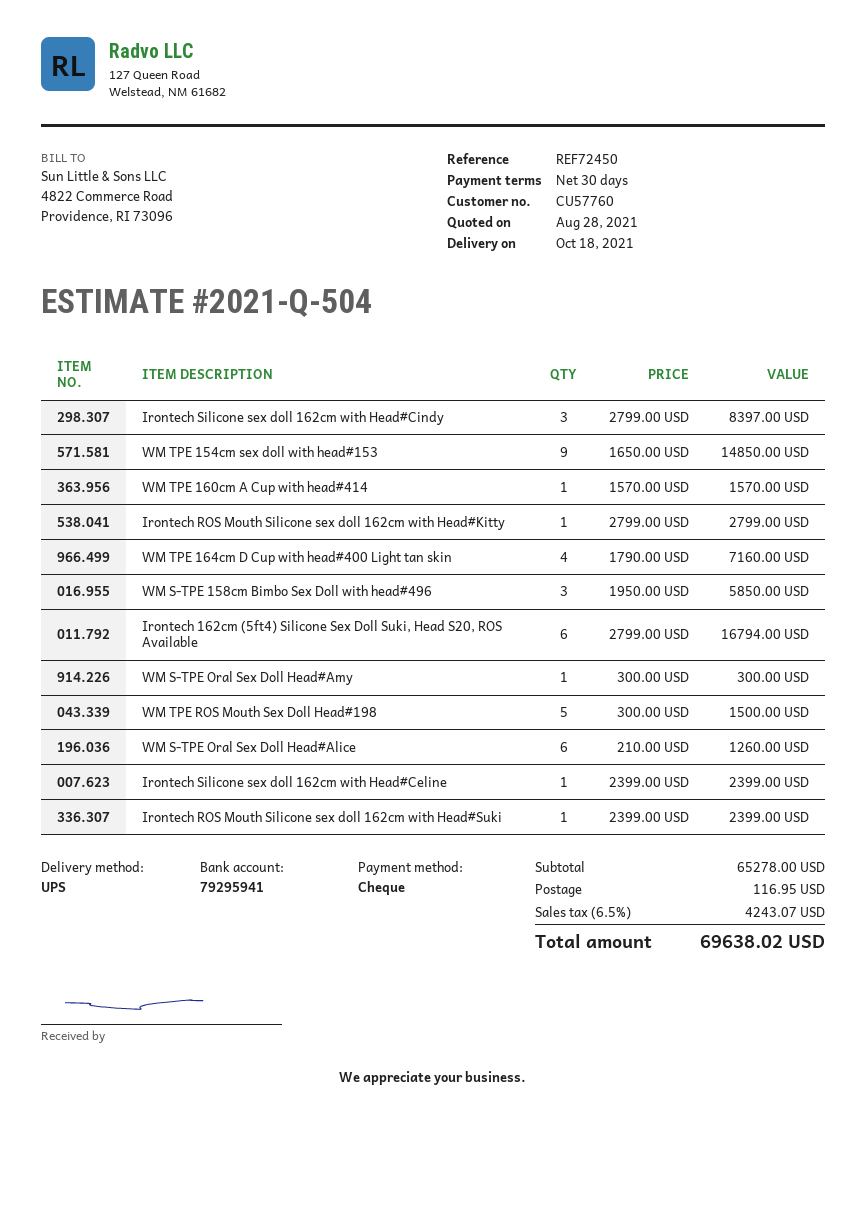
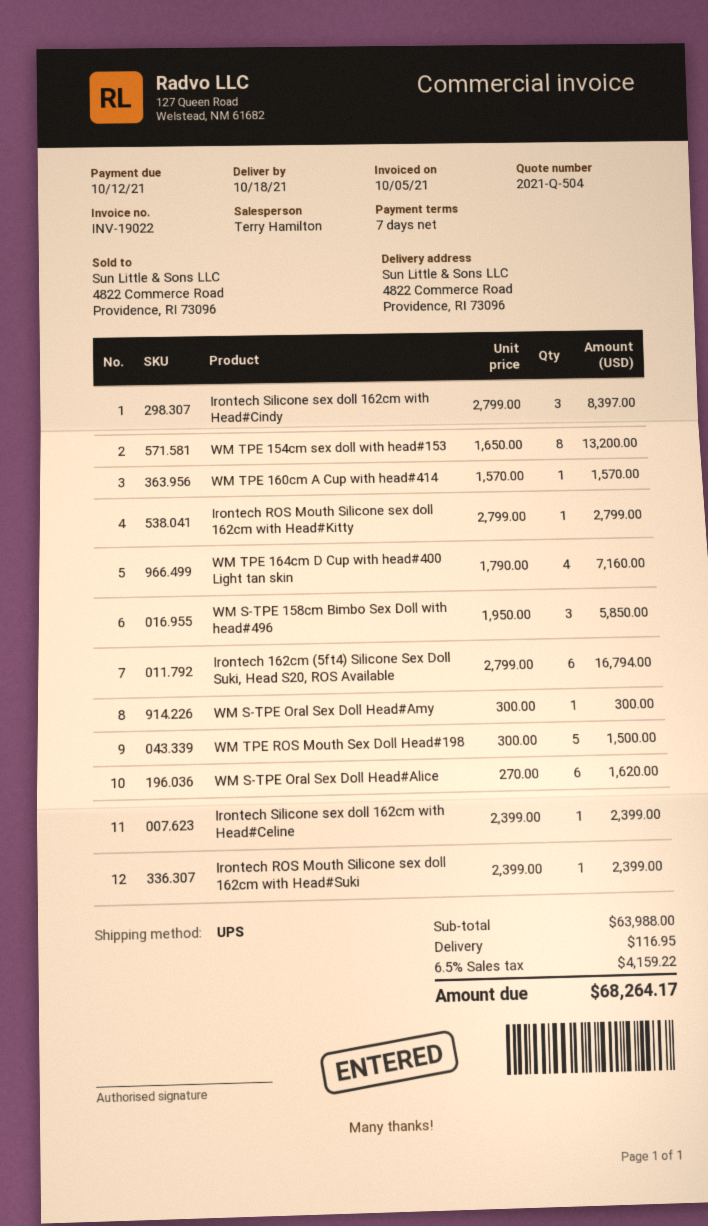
payment terms: 30 days -> 7 days
WM TPE 154cm sex doll with head#153: 9 x 1650.00 = 14850.00 -> 8 x 1650.00 = 13200.00
WM S-TPE Oral Sex Doll Head#Alice: 6 x 210.00 = 1260.00 -> 6 x 270.00 = 1620.00
subtotal: 65278.00 -> 63988.00
tax: 6.5% = 4243.07 -> 6.5% = 4159.22
total: 69638.02 -> 68264.17

